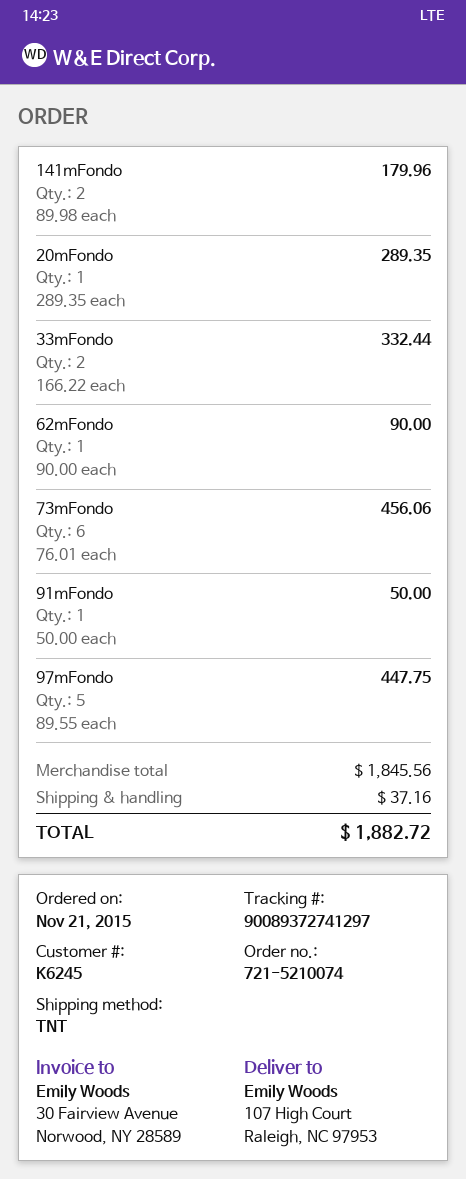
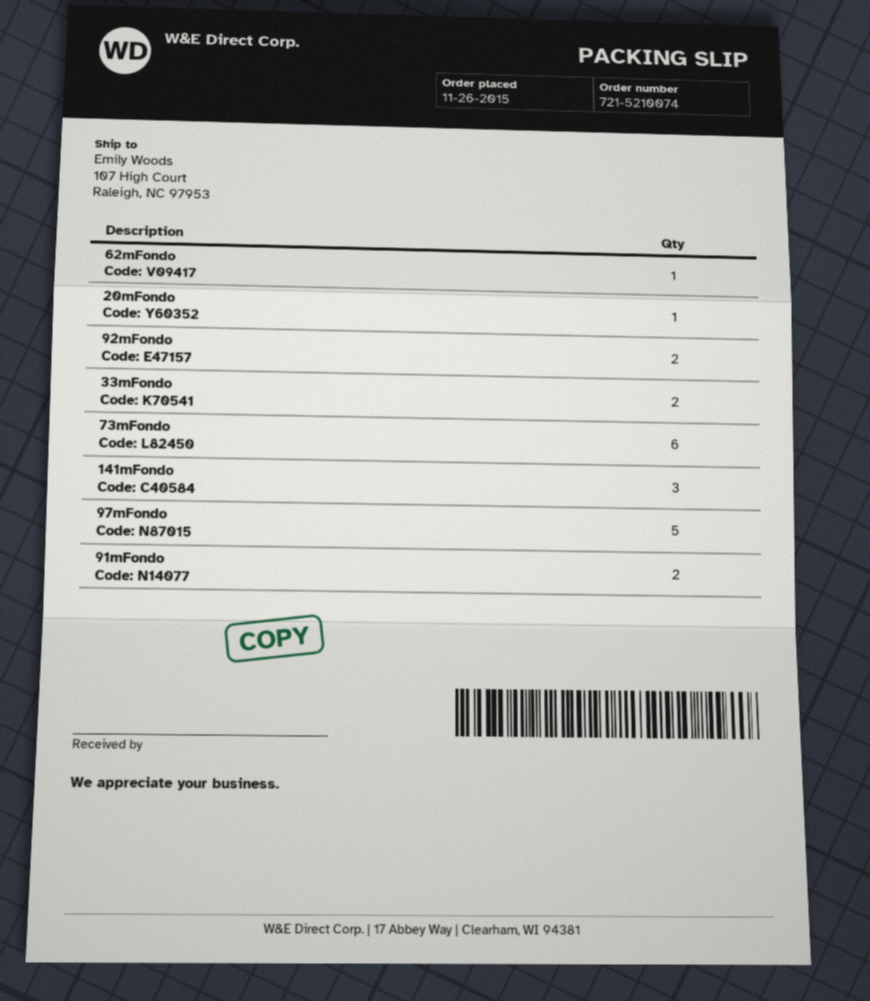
order date: 2015-11-21 -> 2015-11-26
141mFondo: 2 -> 3
91mFondo: 1 -> 2
92mFondo: none -> 2

